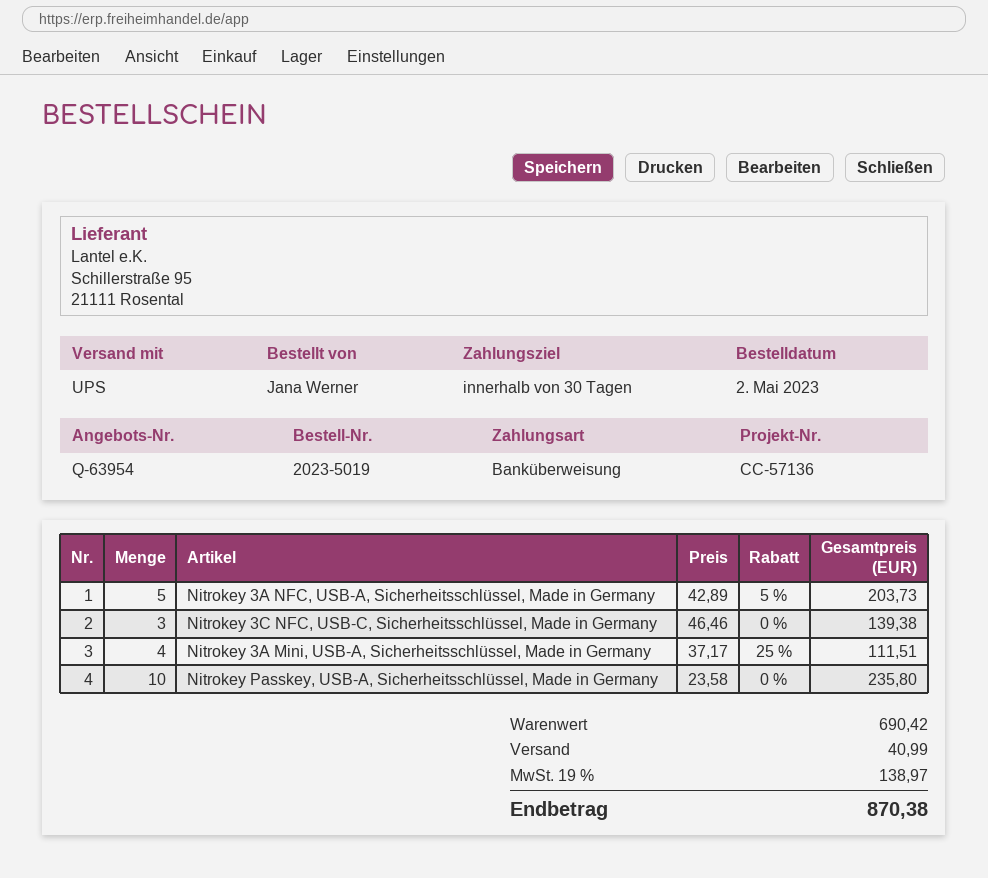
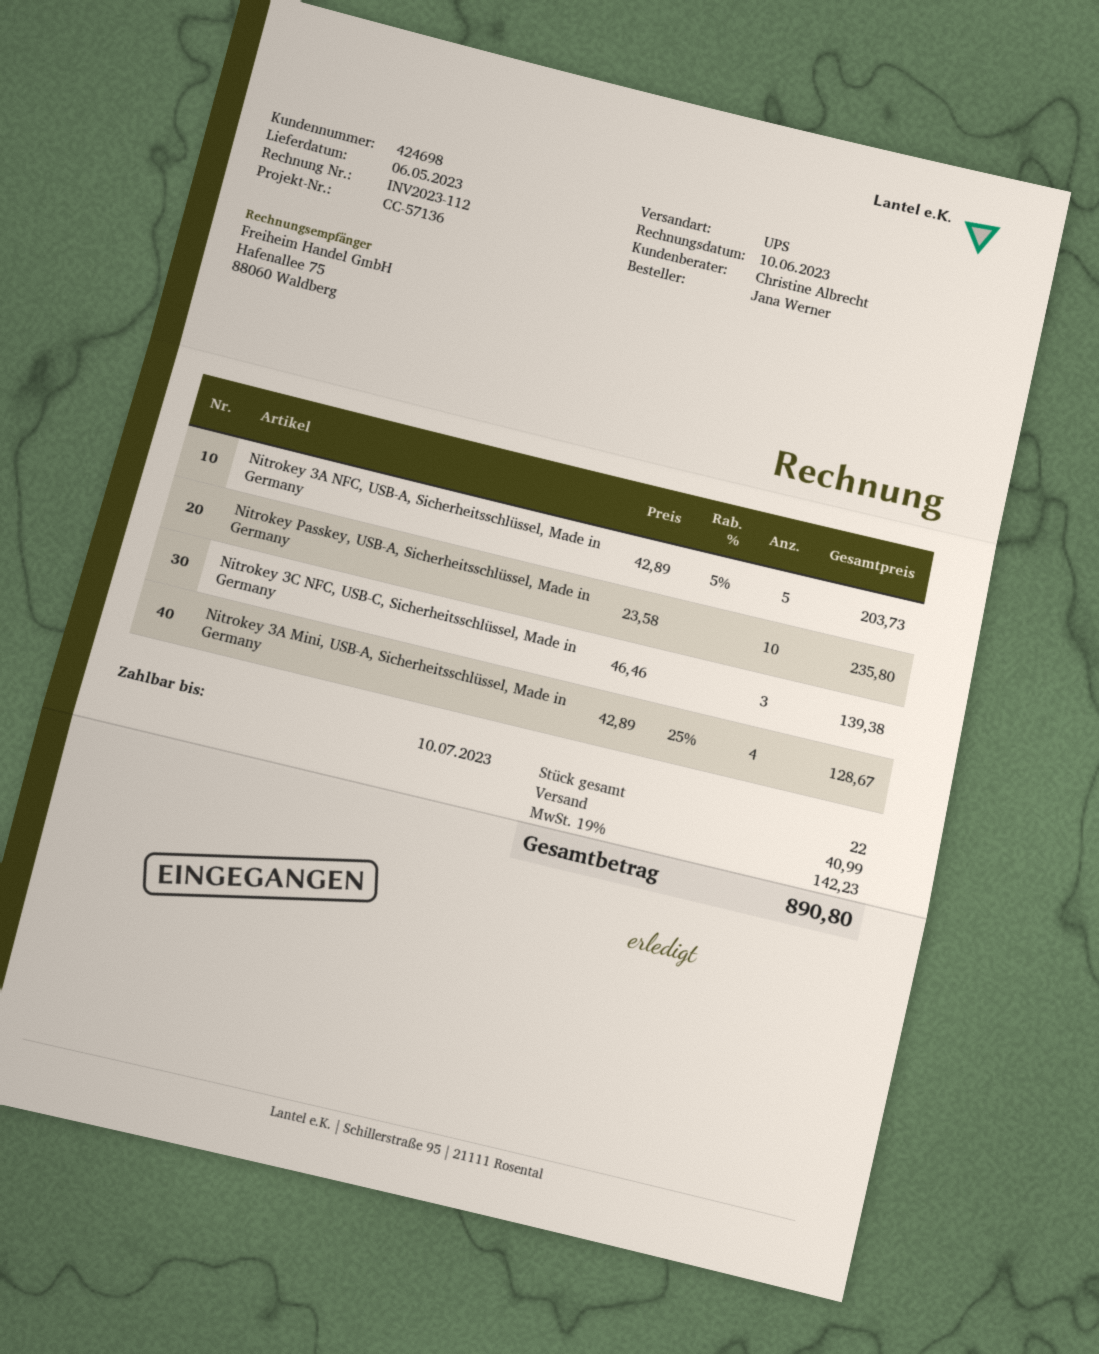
Nitrokey 3A Mini, USB-A, Sicherheitsschlüssel, Made in Germany: 4 x 37.17 - 25% = 111.51 -> 4 x 42.89 - 25% = 128.67
tax: 19% = 138.97 -> 19% = 142.23
total: 870.38 -> 890.80

